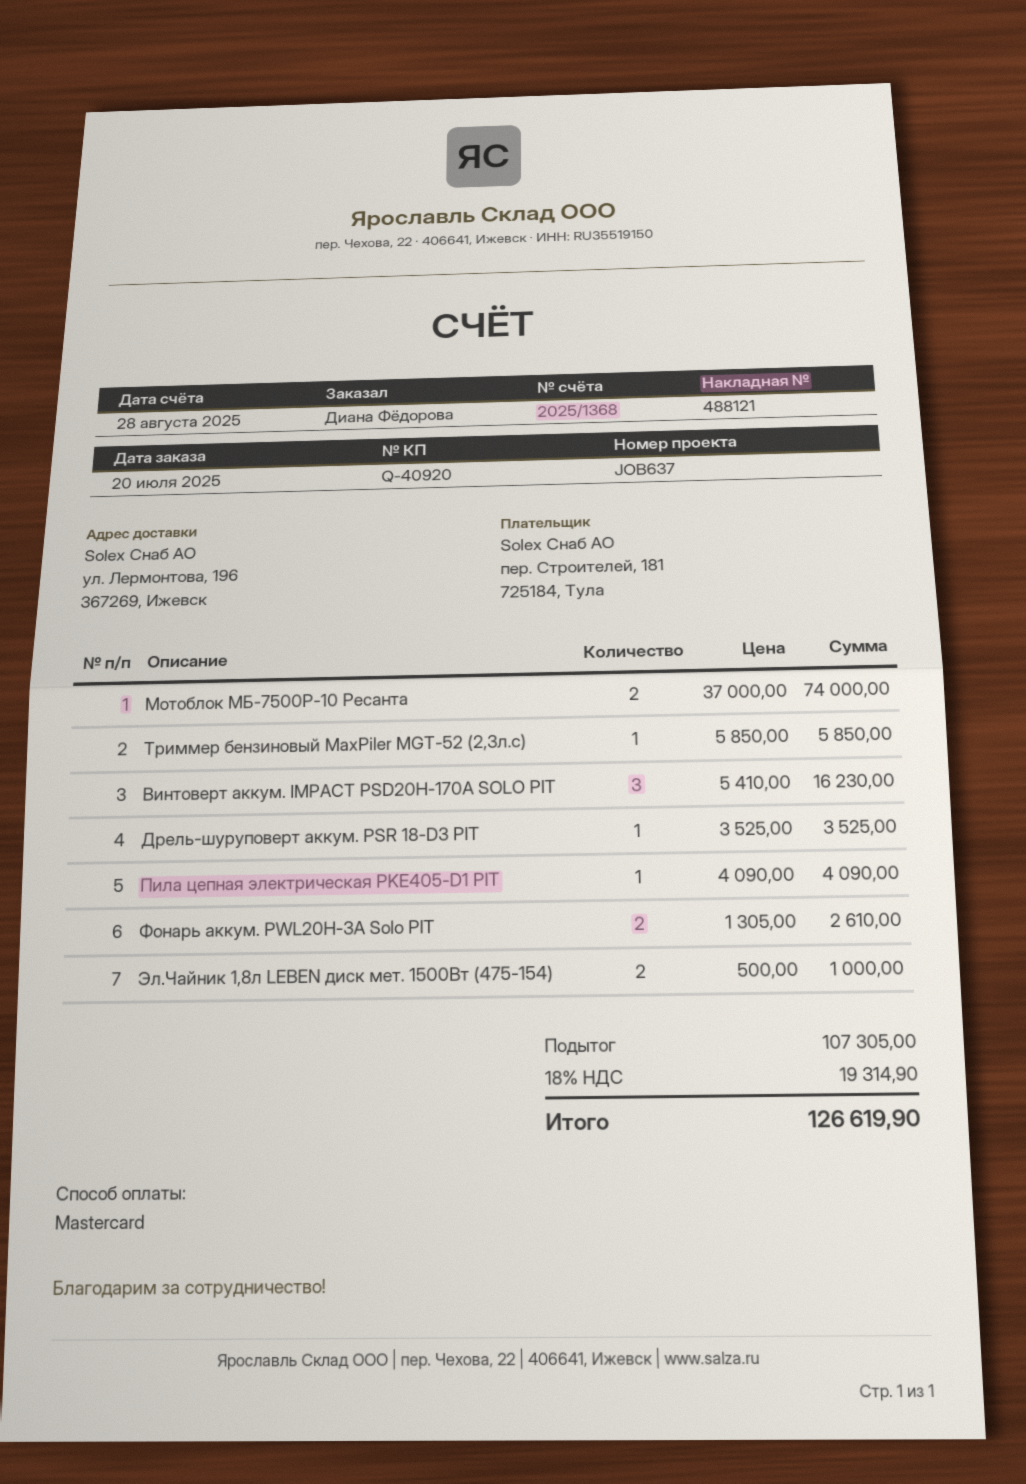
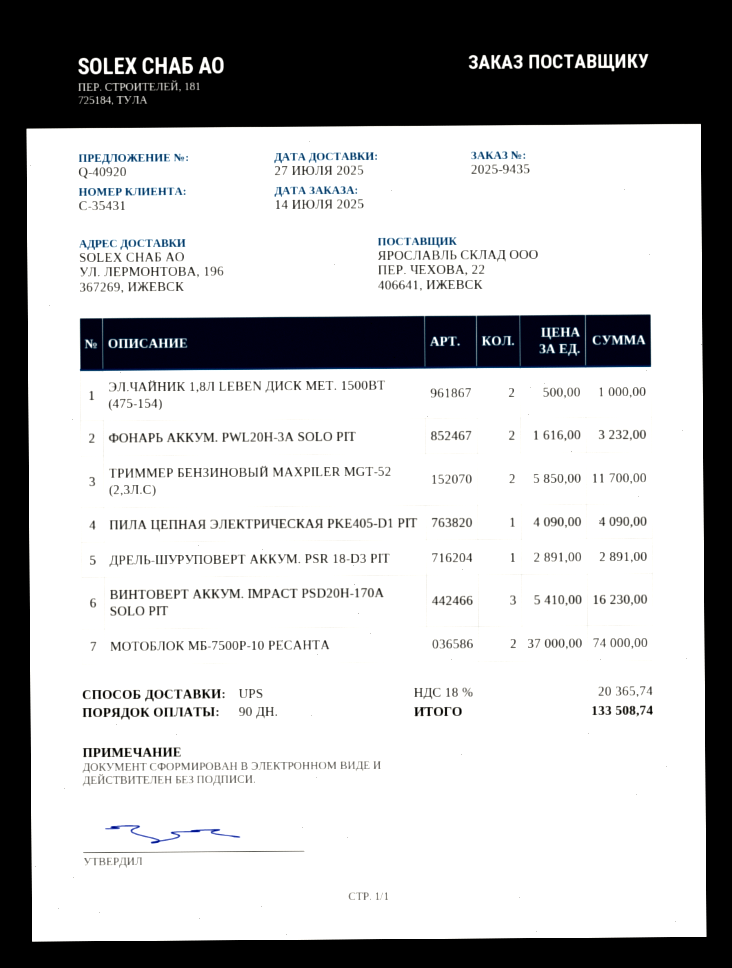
order date: 2025-07-20 -> 2025-07-14
Триммер бензиновый MaxPiler MGT-52 (2,3л.с): 1 x 5850.00 = 5850.00 -> 2 x 5850.00 = 11700.00
Дрель-шуруповерт аккум. PSR 18-D3 PIT: 1 x 3525.00 = 3525.00 -> 1 x 2891.00 = 2891.00
Фонарь аккум. PWL20H-3A Solo PIT: 2 x 1305.00 = 2610.00 -> 2 x 1616.00 = 3232.00
tax: 18% = 19314.90 -> 18% = 20365.74
total: 126619.90 -> 133508.74

